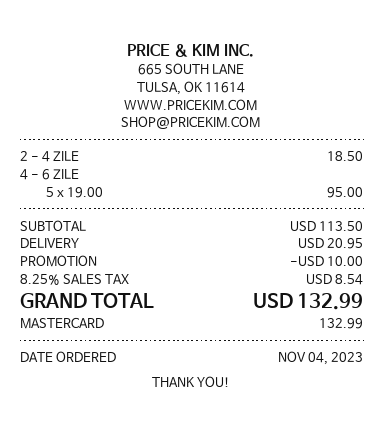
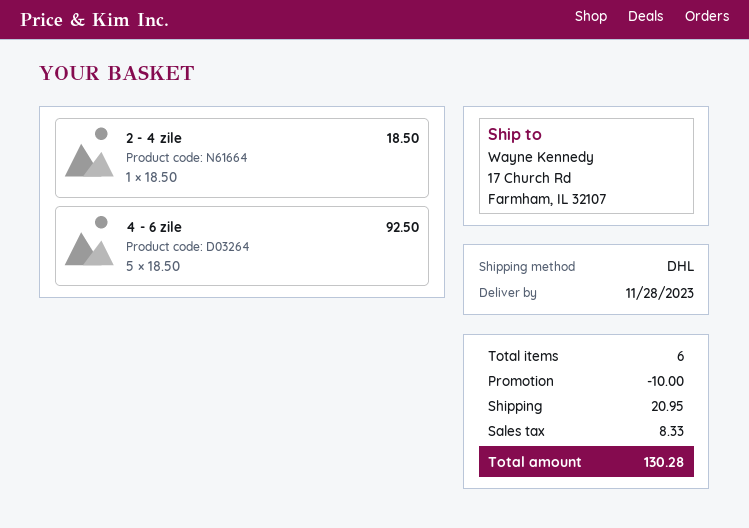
4 - 6 ZILE: 5 x 19.00 = 95.00 -> 5 x 18.50 = 92.50
tax: 8.54 -> 8.33
total: 132.99 -> 130.28

